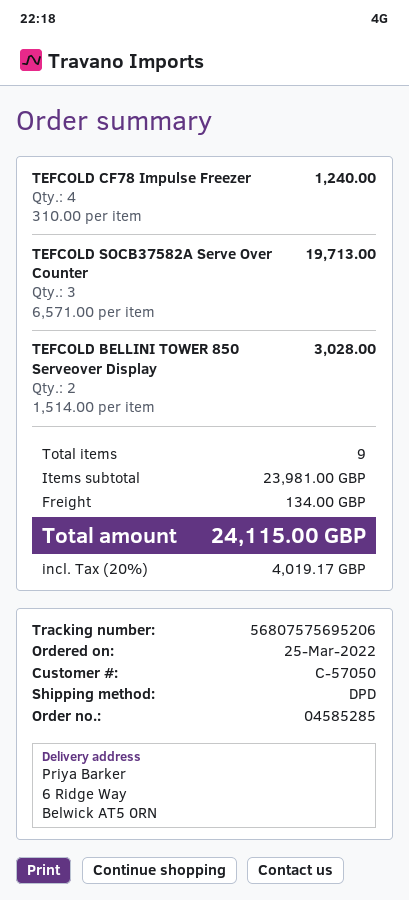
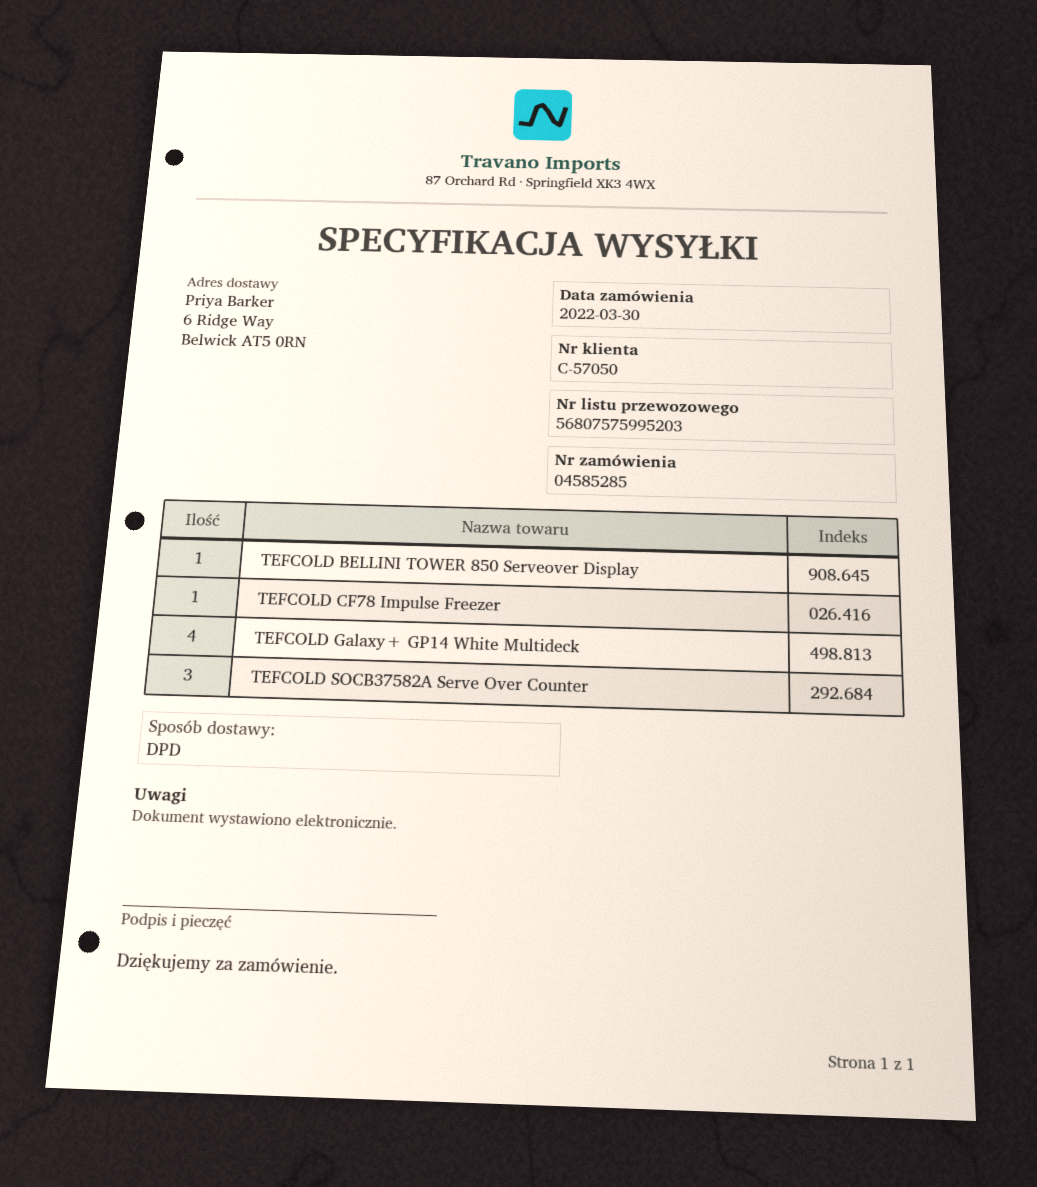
order date: 2022-03-25 -> 2022-03-30
tracking number: 56807575695206 -> 56807575995203
TEFCOLD CF78 Impulse Freezer: 4 -> 1
TEFCOLD BELLINI TOWER 850 Serveover Display: 2 -> 1
TEFCOLD Galaxy+ GP14 White Multideck: none -> 4

